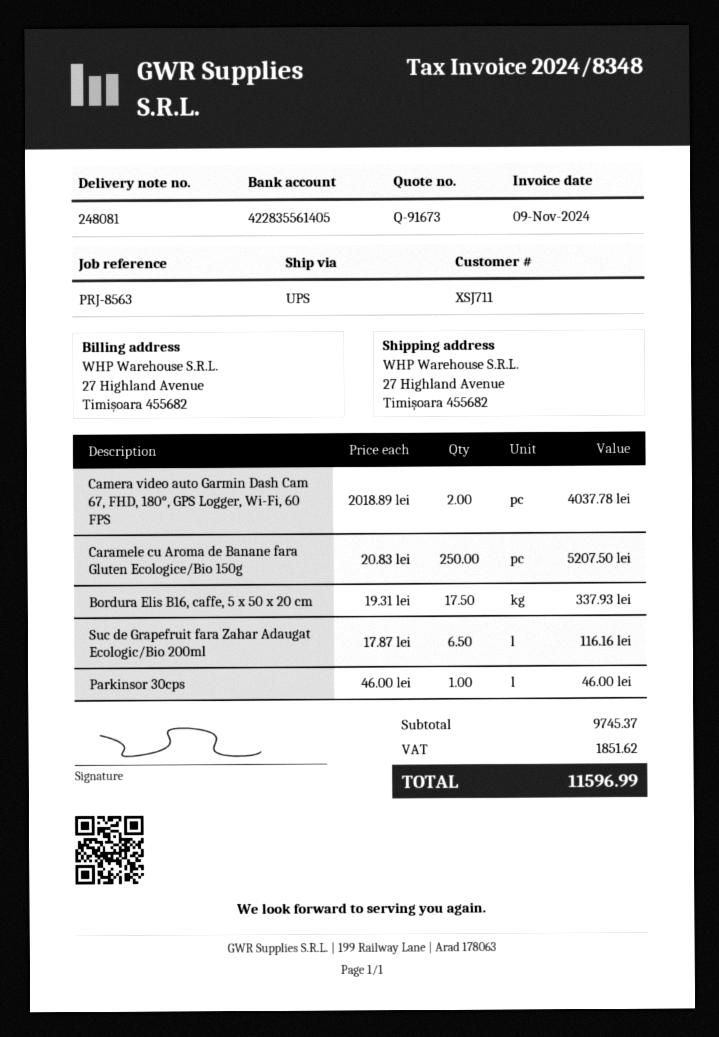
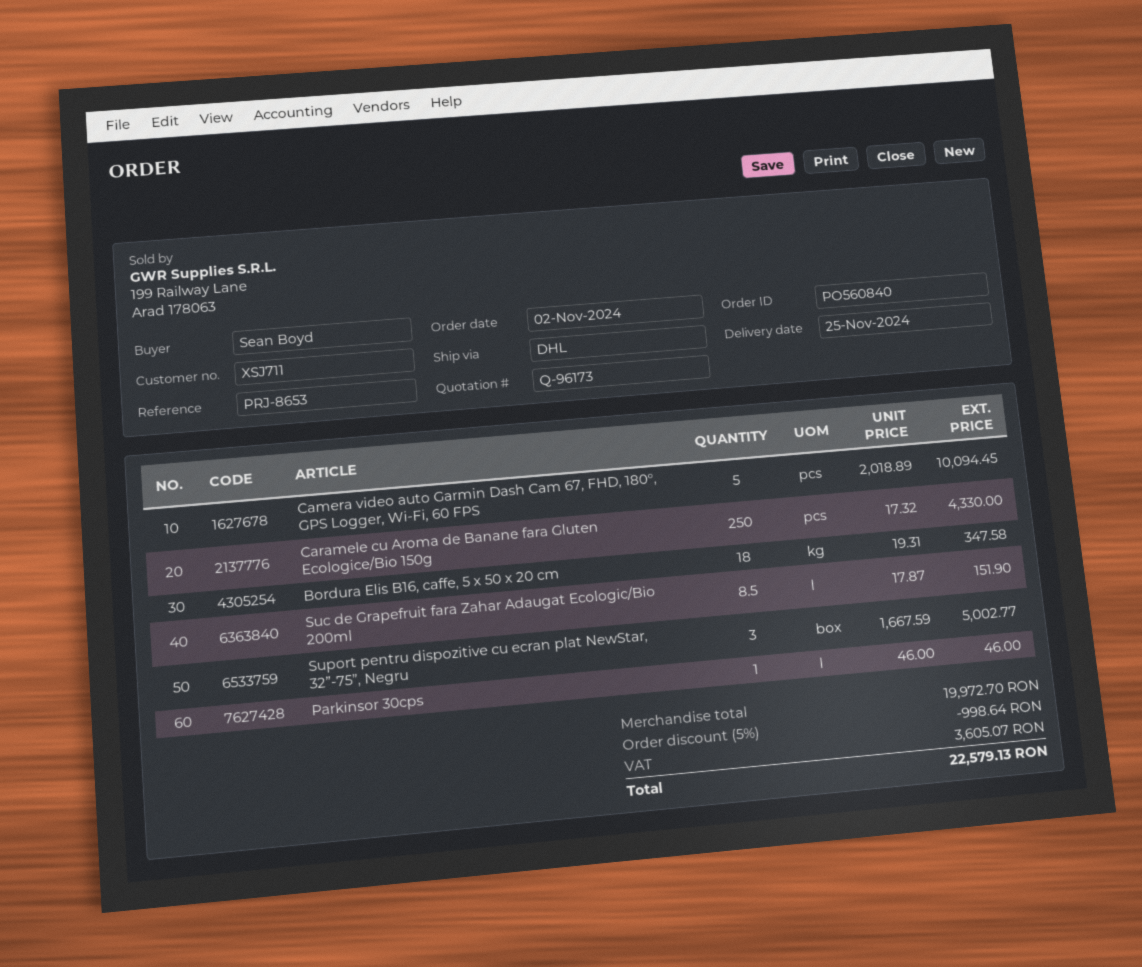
quote number: Q-91673 -> Q-96173
reference: PRJ-8563 -> PRJ-8653
shipping method: UPS -> DHL
Camera video auto Garmin Dash Cam 67, FHD, 180°, GPS Logger, Wi-Fi, 60 FPS: 2 x 2018.89 = 4037.78 -> 5 x 2018.89 = 10094.45
Caramele cu Aroma de Banane fara Gluten Ecologice/Bio 150g: 250 x 20.83 = 5207.50 -> 250 x 17.32 = 4330.00
Bordura Elis B16, caffe, 5 x 50 x 20 cm: 17.5 x 19.31 = 337.93 -> 18 x 19.31 = 347.58
Suc de Grapefruit fara Zahar Adaugat Ecologic/Bio 200ml: 6.5 x 17.87 = 116.16 -> 8.5 x 17.87 = 151.90
Suport pentru dispozitive cu ecran plat NewStar, 32”-75”, Negru: none -> 3 x 1667.59 = 5002.77
subtotal: 9745.37 -> 19972.70
discount: none -> 5% = 998.64
tax: 1851.62 -> 3605.07
total: 11596.99 -> 22579.13

